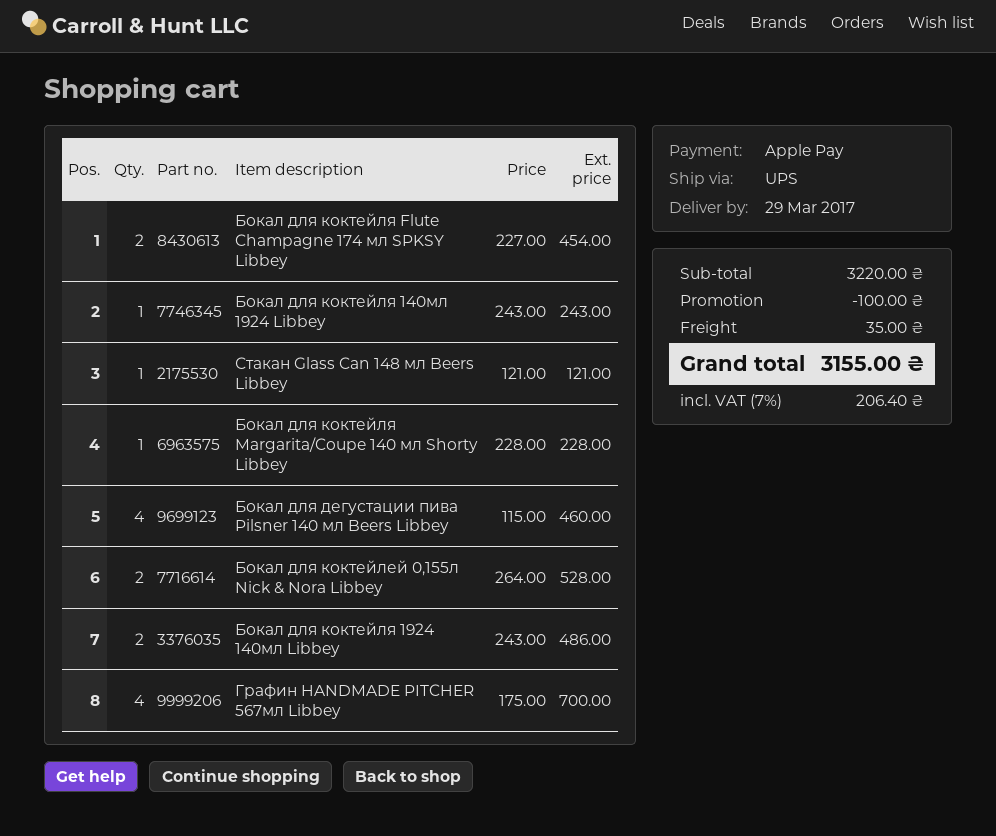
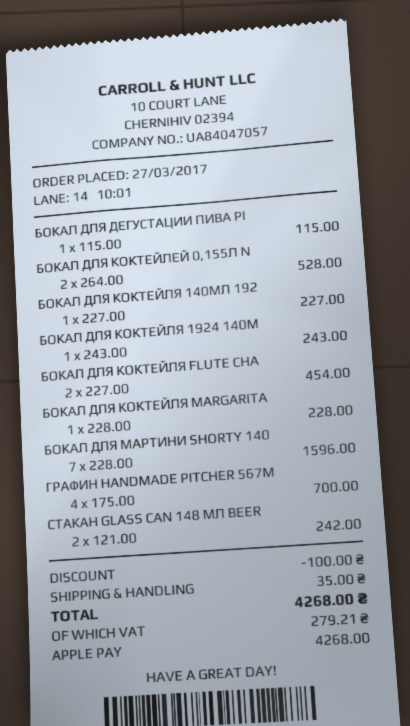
Бокал для коктейля 140мл 1924 Libbey: 1 x 243.00 = 243.00 -> 1 x 227.00 = 227.00
Стакан Glass Can 148 мл Beers Libbey: 1 x 121.00 = 121.00 -> 2 x 121.00 = 242.00
Бокал для дегустации пива Pilsner 140 мл Beers Libbey: 4 x 115.00 = 460.00 -> 1 x 115.00 = 115.00
Бокал для коктейля 1924 140мл Libbey: 2 x 243.00 = 486.00 -> 1 x 243.00 = 243.00
БОКАЛ ДЛЯ МАРТИНИ SHORTY 140: none -> 7 x 228.00 = 1596.00
tax: 206.40 -> 279.21
total: 3155.00 -> 4268.00

